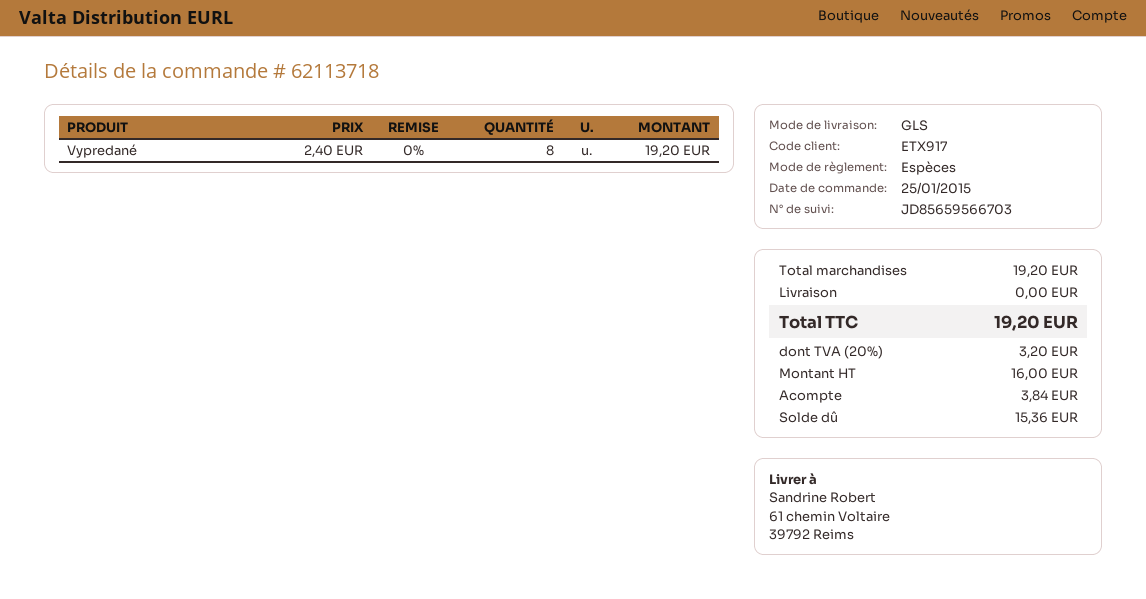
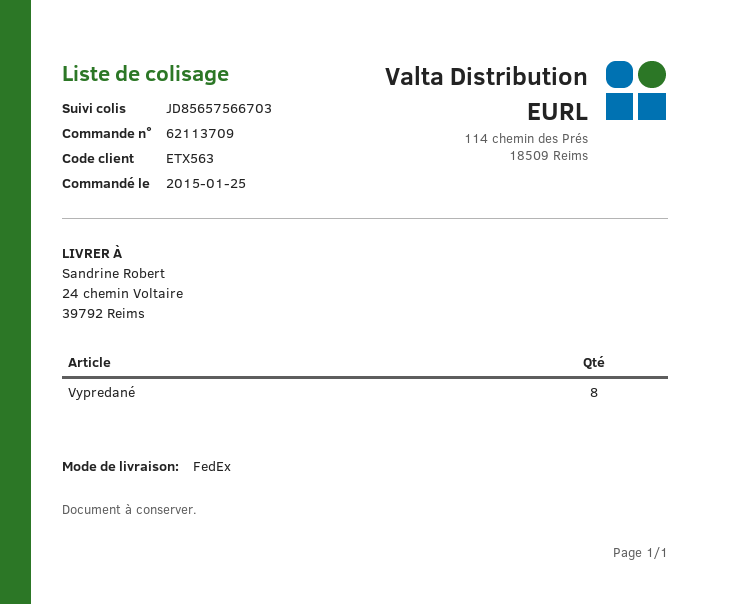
order number: 62113718 -> 62113709
customer number: ETX917 -> ETX563
shipping method: GLS -> FedEx
tracking number: JD85659566703 -> JD85657566703
ship to: 61 chemin Voltaire, 39792 Reims -> 24 chemin Voltaire, 39792 Reims

